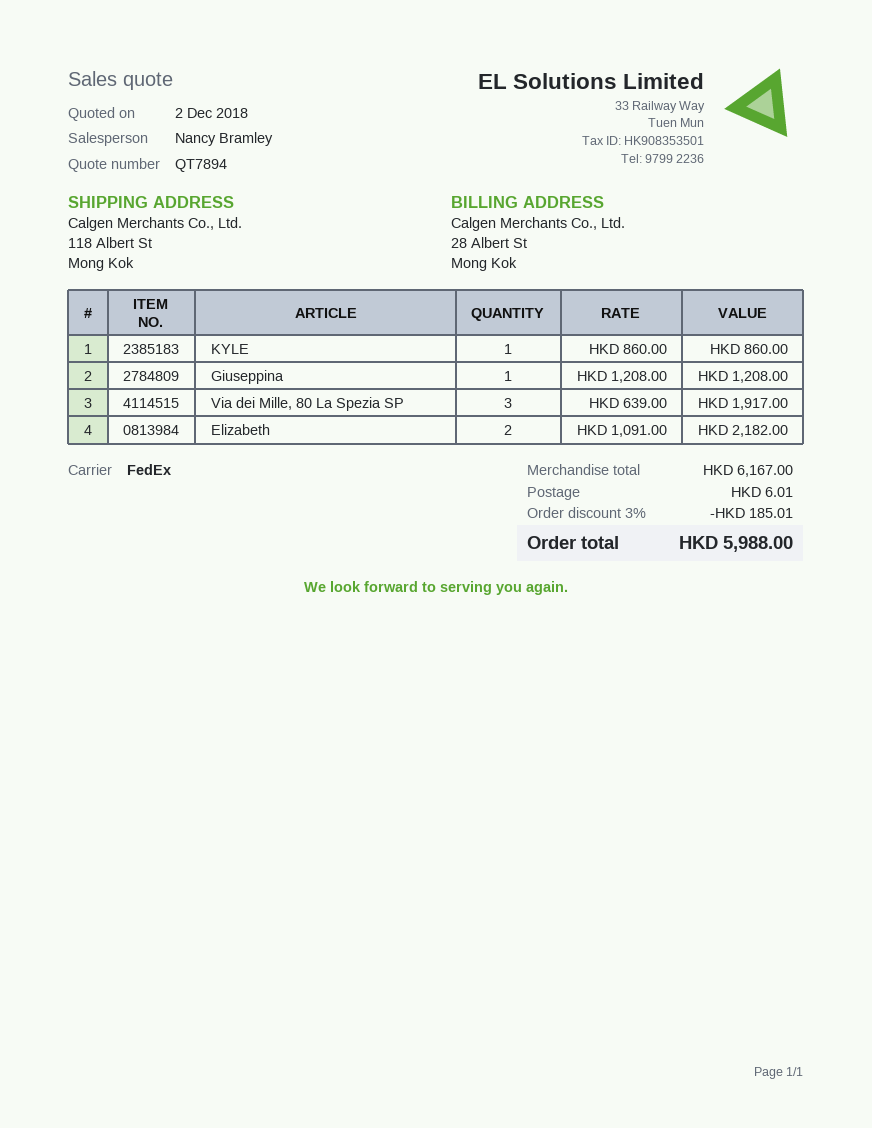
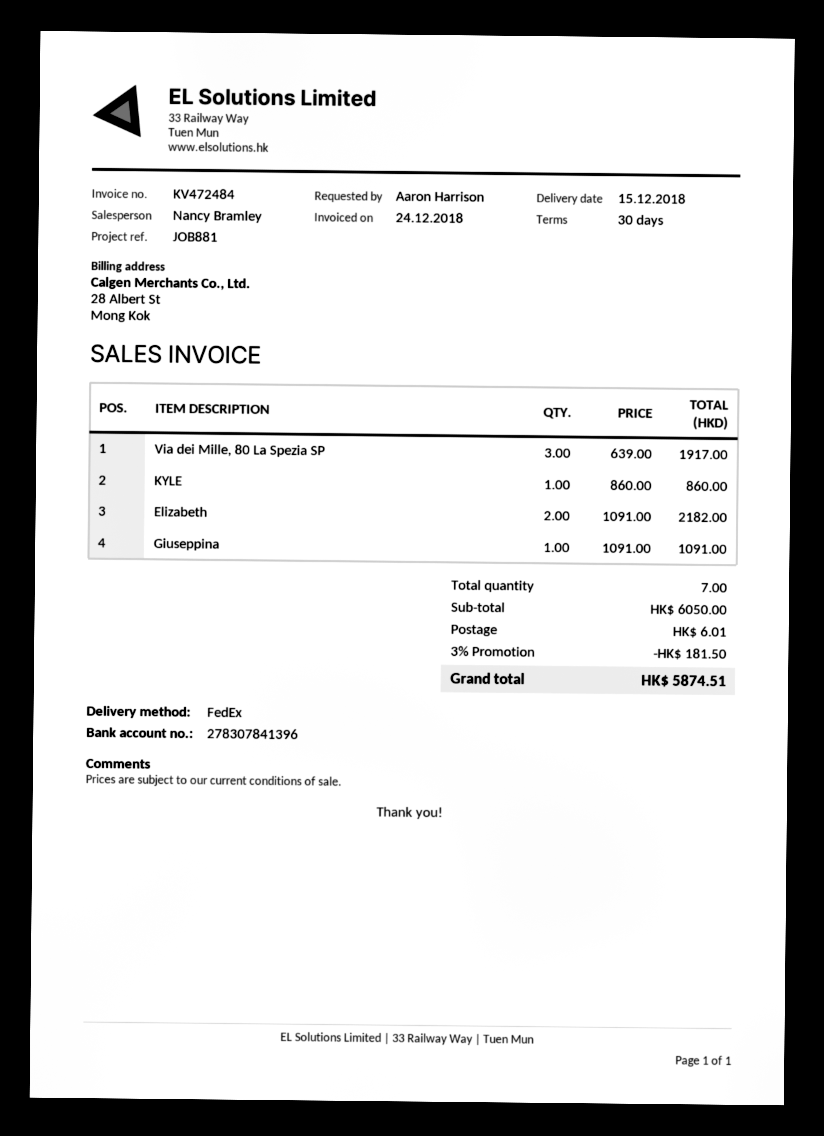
Giuseppina: 1 x 1208.00 = 1208.00 -> 1 x 1091.00 = 1091.00
subtotal: 6167.00 -> 6050.00
discount: 3% = 185.01 -> 3% = 181.50
total: 5988.00 -> 5874.51

